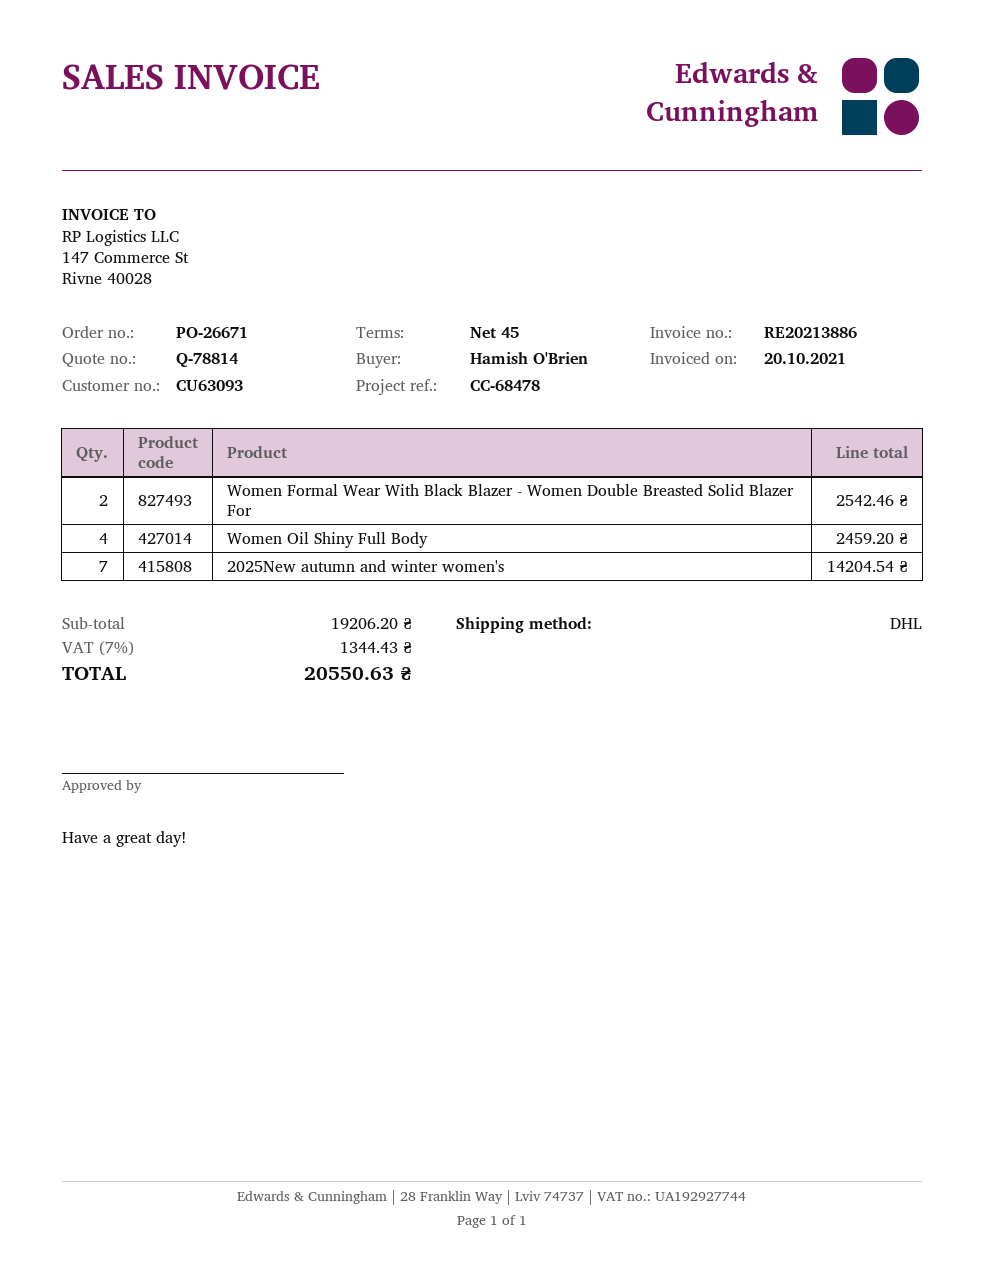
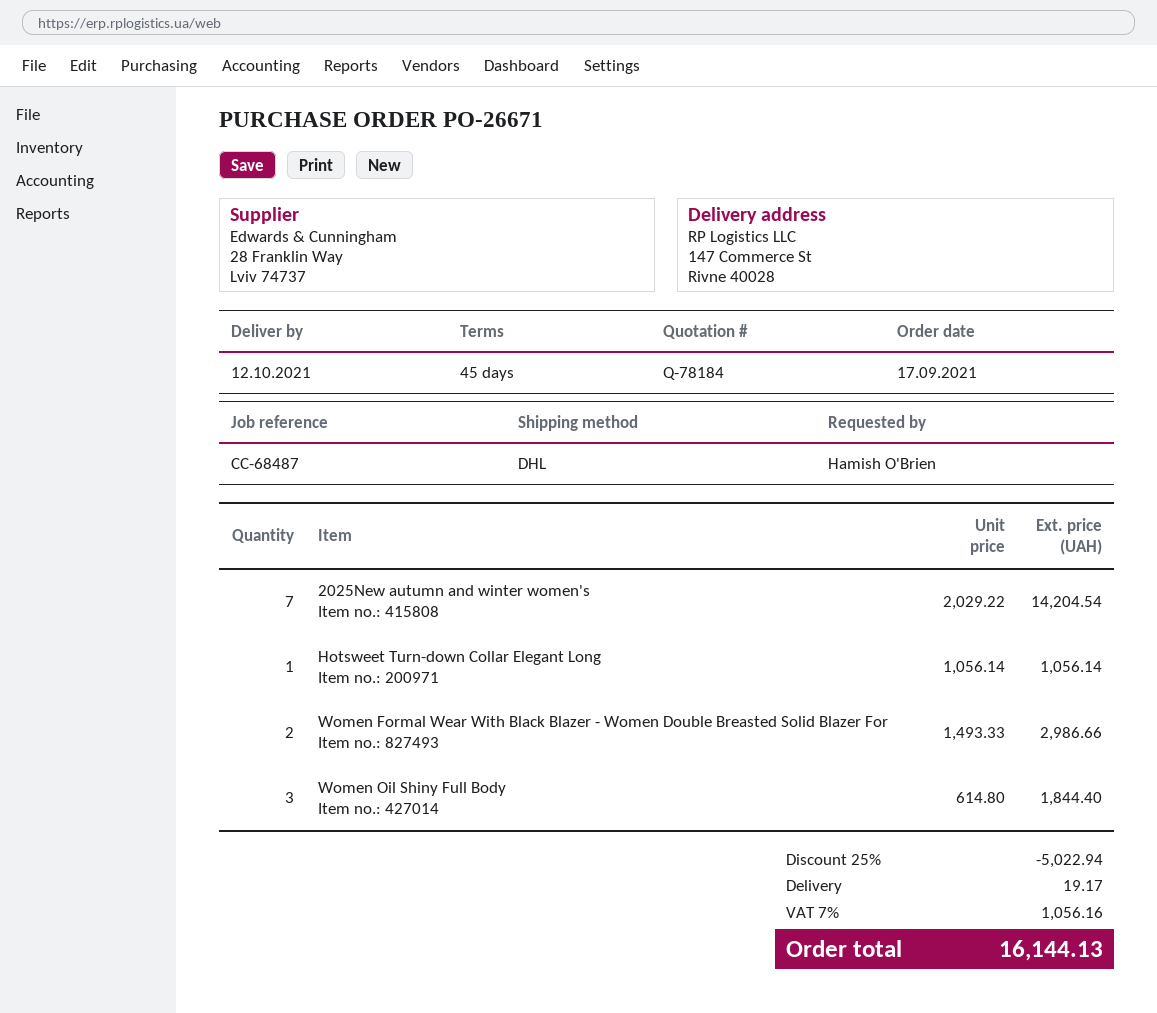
quote number: Q-78814 -> Q-78184
reference: CC-68478 -> CC-68487
Women Formal Wear With Black Blazer - Women Double Breasted Solid Blazer For: 2 for 2542.46 -> 2 for 2986.66
Women Oil Shiny Full Body: 4 for 2459.20 -> 3 for 1844.40
Hotsweet Turn-down Collar Elegant Long: none -> 1 for 1056.14
discount: none -> 25% = 5022.94
shipping: none -> 19.17
tax: 7% = 1344.43 -> 7% = 1056.16
total: 20550.63 -> 16144.13

